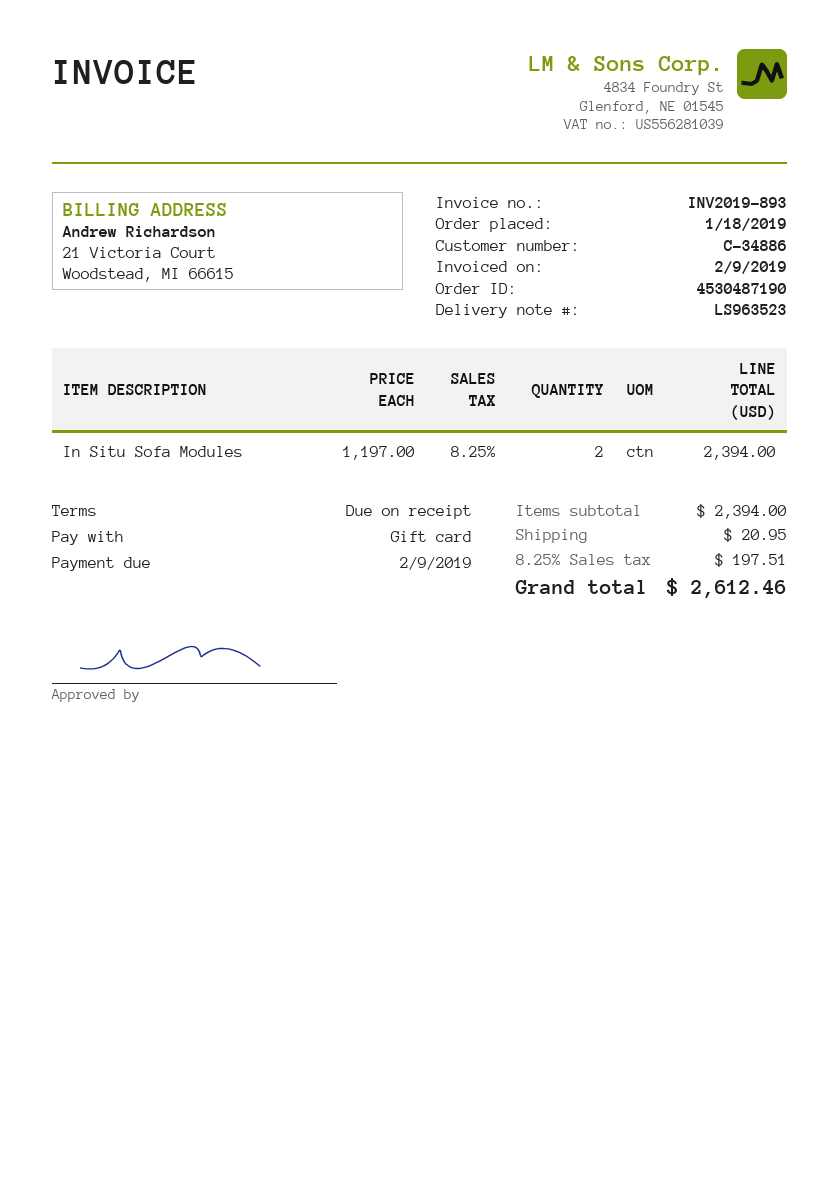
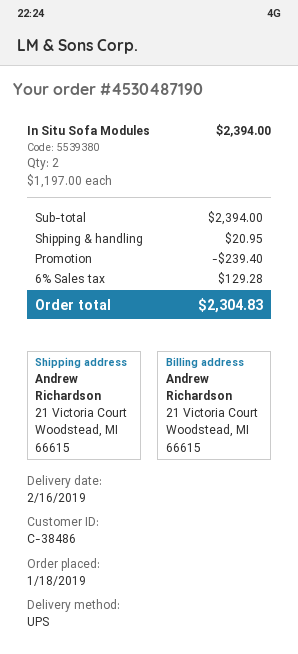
customer number: C-34886 -> C-38486
discount: none -> 239.40
tax: 8.25% = 197.51 -> 6% = 129.28
total: 2612.46 -> 2304.83

